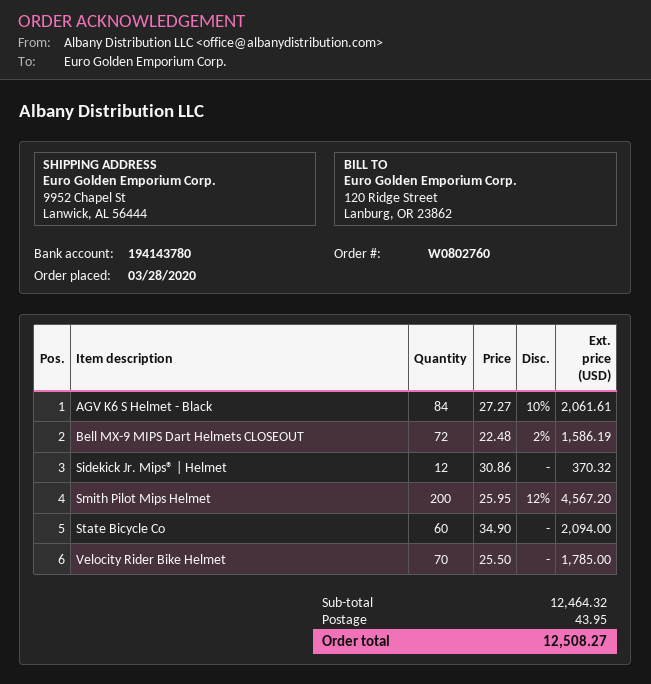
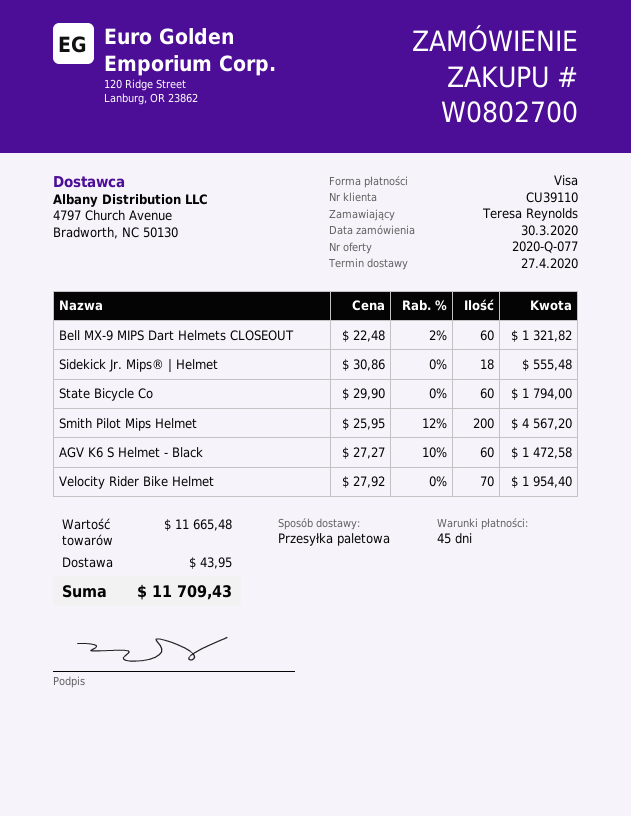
order number: W0802760 -> W0802700
order date: 2020-03-28 -> 2020-03-30
AGV K6 S Helmet - Black: 84 x 27.27 - 10% = 2061.61 -> 60 x 27.27 - 10% = 1472.58
Bell MX-9 MIPS Dart Helmets CLOSEOUT: 72 x 22.48 - 2% = 1586.19 -> 60 x 22.48 - 2% = 1321.82
Sidekick Jr. Mips® | Helmet: 12 x 30.86 = 370.32 -> 18 x 30.86 = 555.48
State Bicycle Co: 60 x 34.90 = 2094.00 -> 60 x 29.90 = 1794.00
Velocity Rider Bike Helmet: 70 x 25.50 = 1785.00 -> 70 x 27.92 = 1954.40
subtotal: 12464.32 -> 11665.48
total: 12508.27 -> 11709.43

